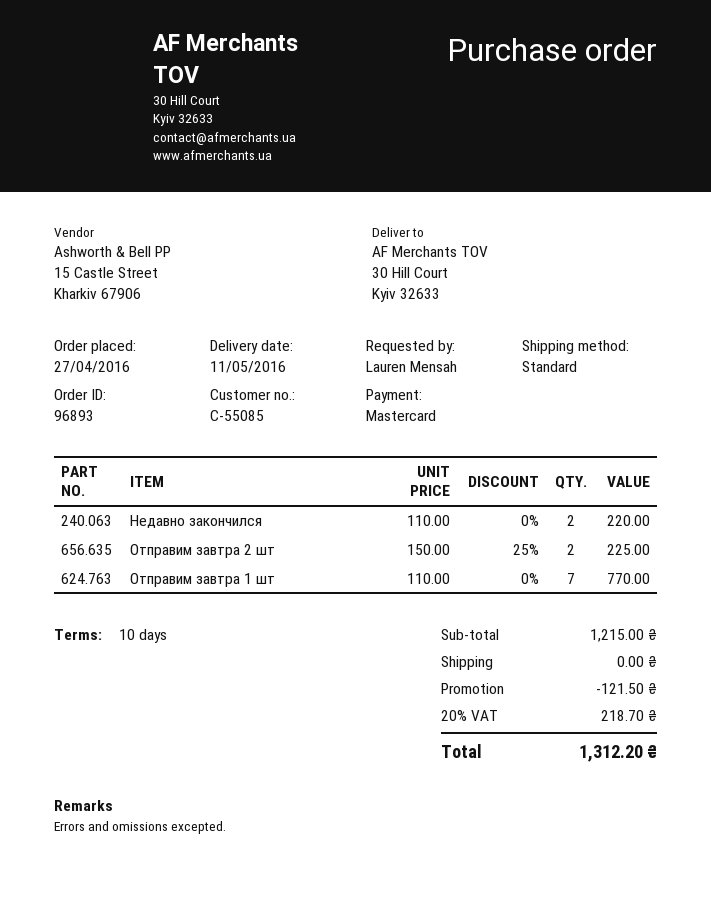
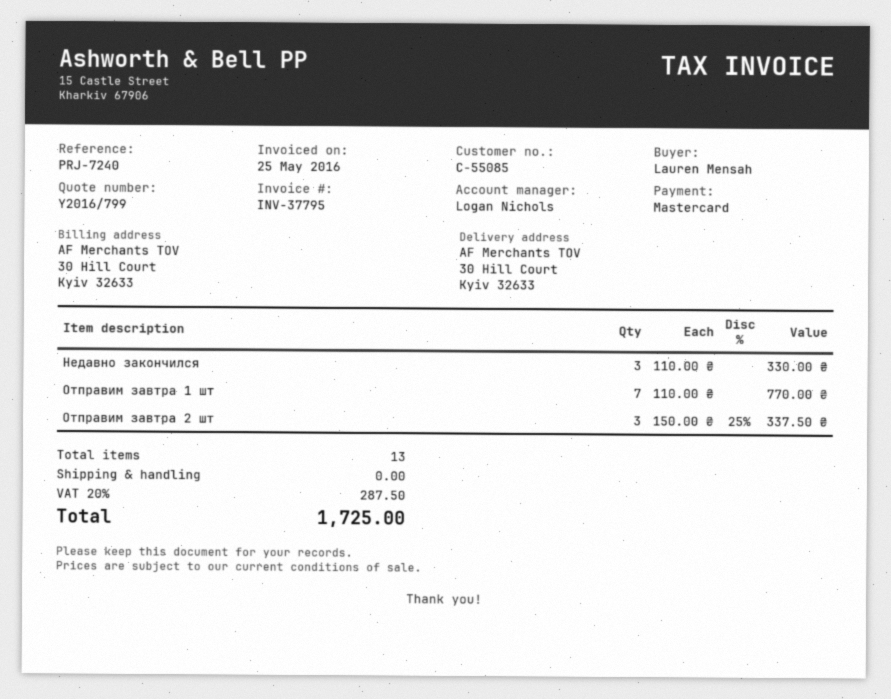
Недавно закончился: 2 x 110.00 = 220.00 -> 3 x 110.00 = 330.00
Отправим завтра 2 шт: 2 x 150.00 - 25% = 225.00 -> 3 x 150.00 - 25% = 337.50
discount: 121.50 -> none
tax: 20% = 218.70 -> 20% = 287.50
total: 1312.20 -> 1725.00

